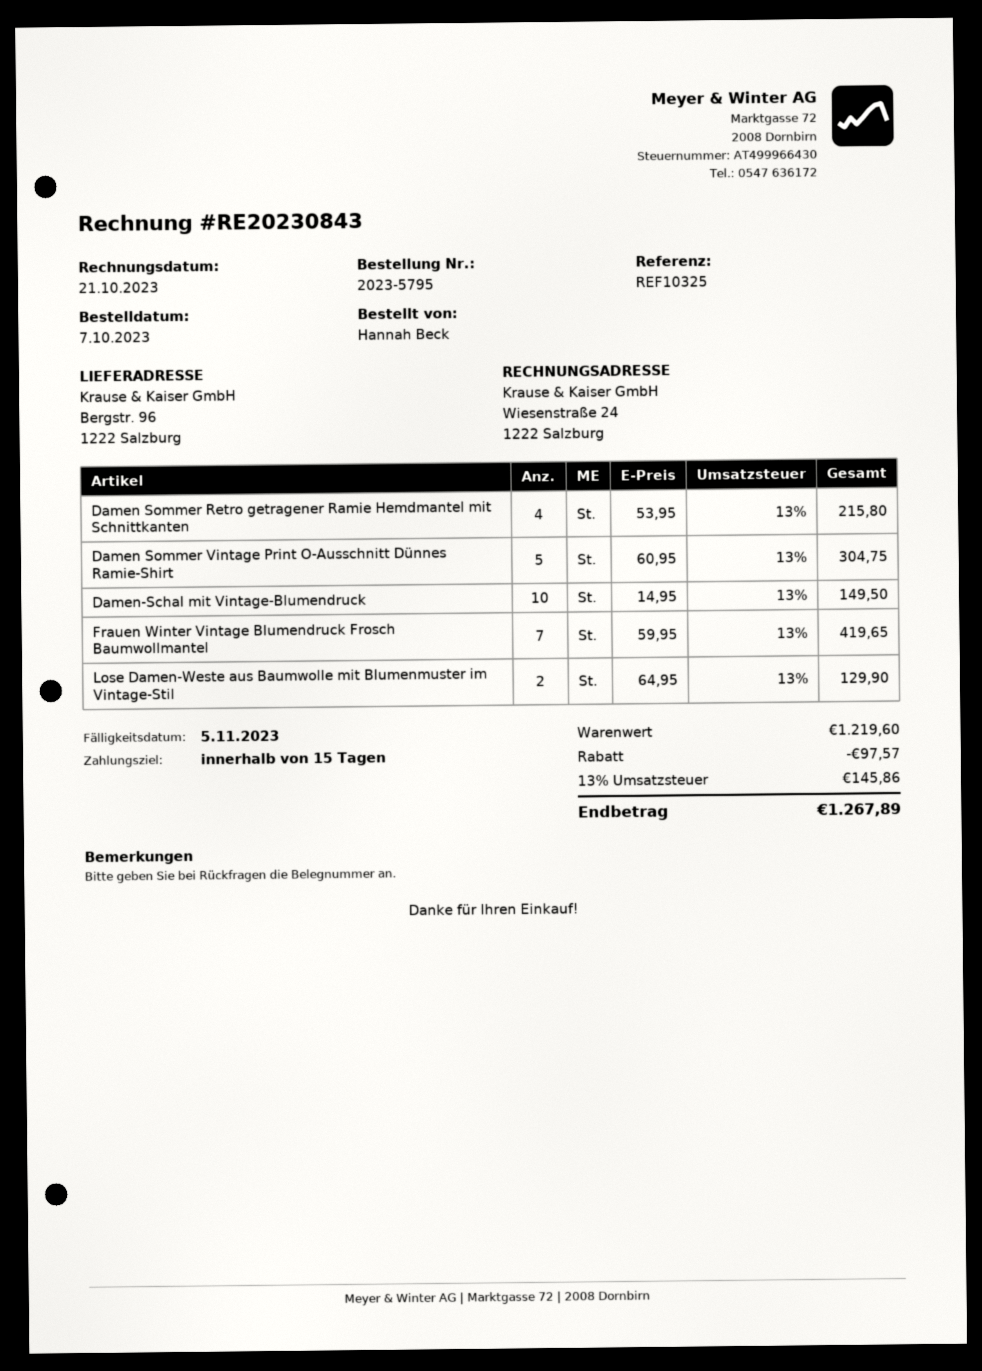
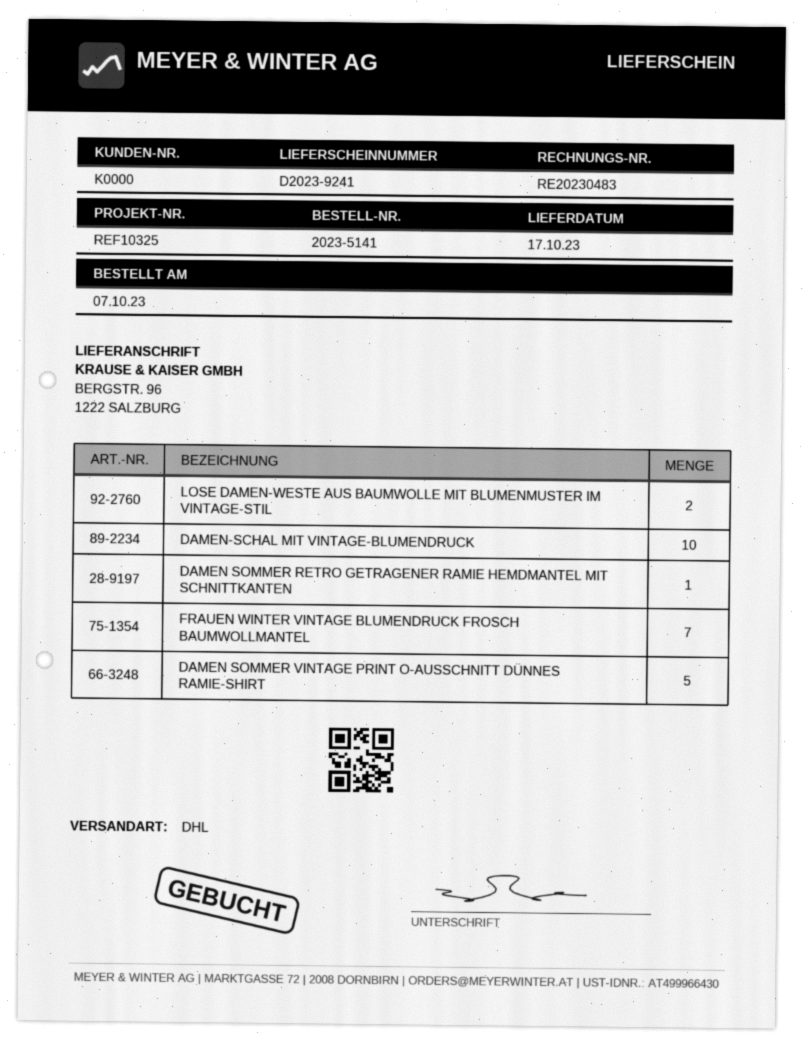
order number: 2023-5795 -> 2023-5141
invoice number: RE20230843 -> RE20230483
Damen Sommer Retro getragener Ramie Hemdmantel mit Schnittkanten: 4 -> 1

